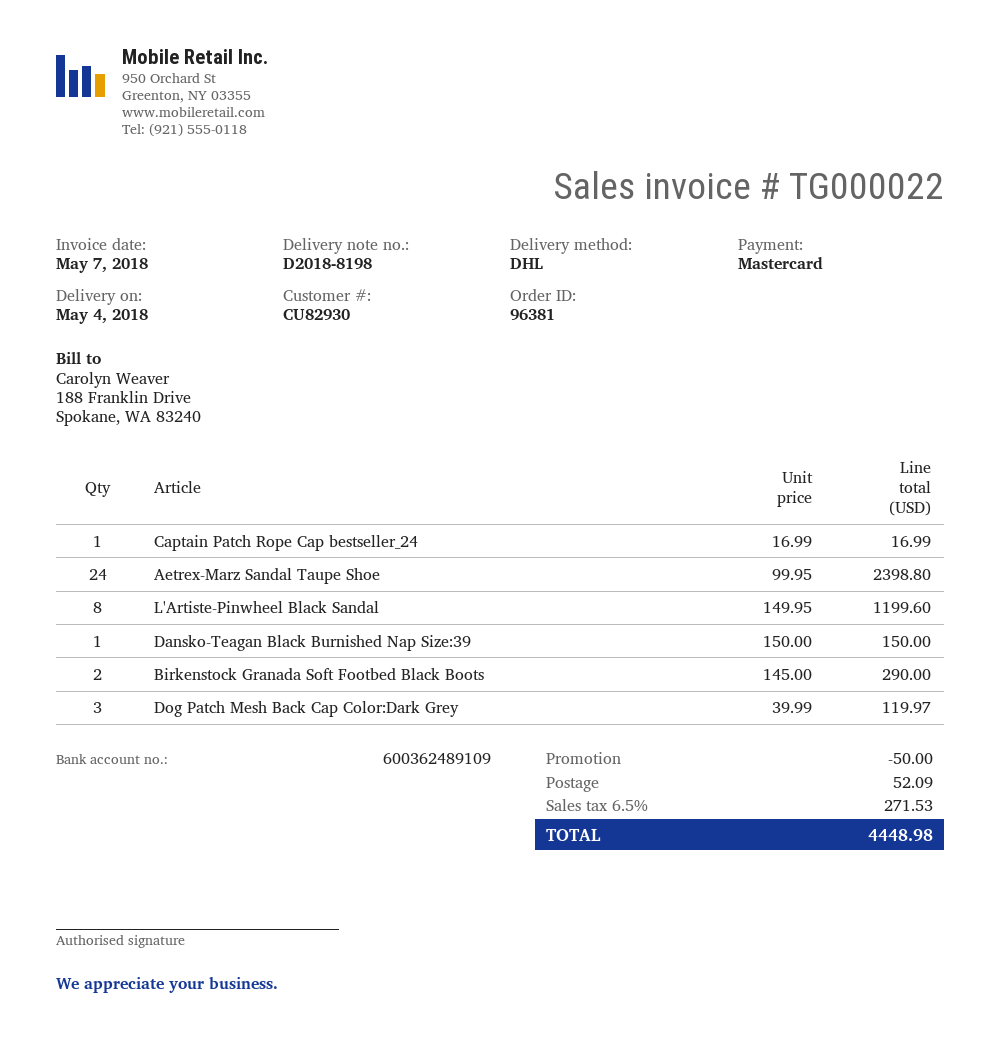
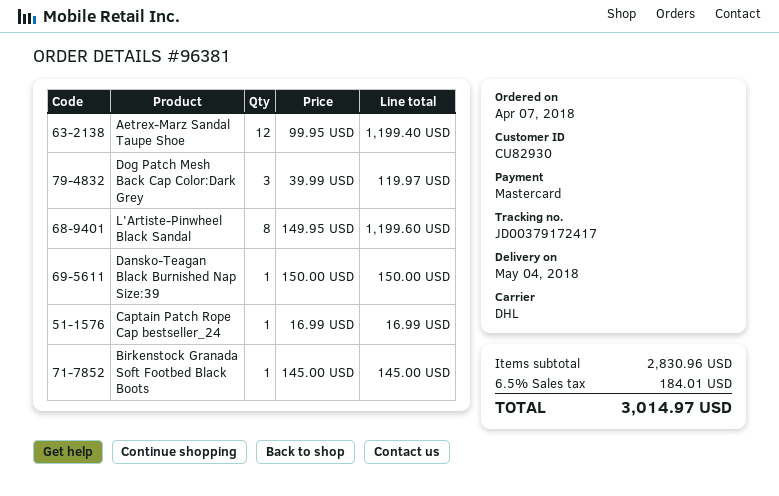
Aetrex-Marz Sandal Taupe Shoe: 24 x 99.95 = 2398.80 -> 12 x 99.95 = 1199.40
Birkenstock Granada Soft Footbed Black Boots: 2 x 145.00 = 290.00 -> 1 x 145.00 = 145.00
discount: 50.00 -> none
shipping: 52.09 -> none
tax: 6.5% = 271.53 -> 6.5% = 184.01
total: 4448.98 -> 3014.97

